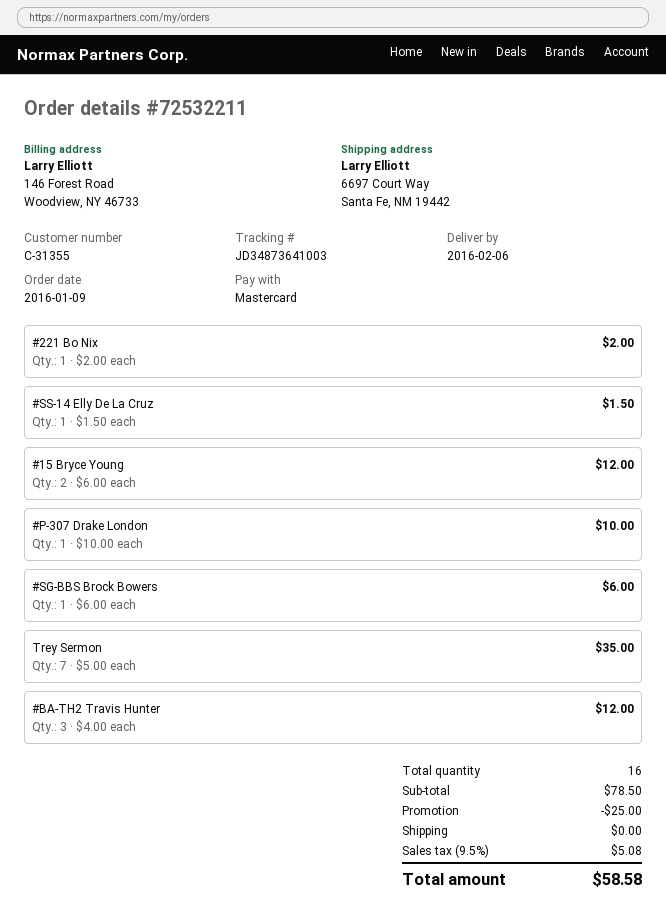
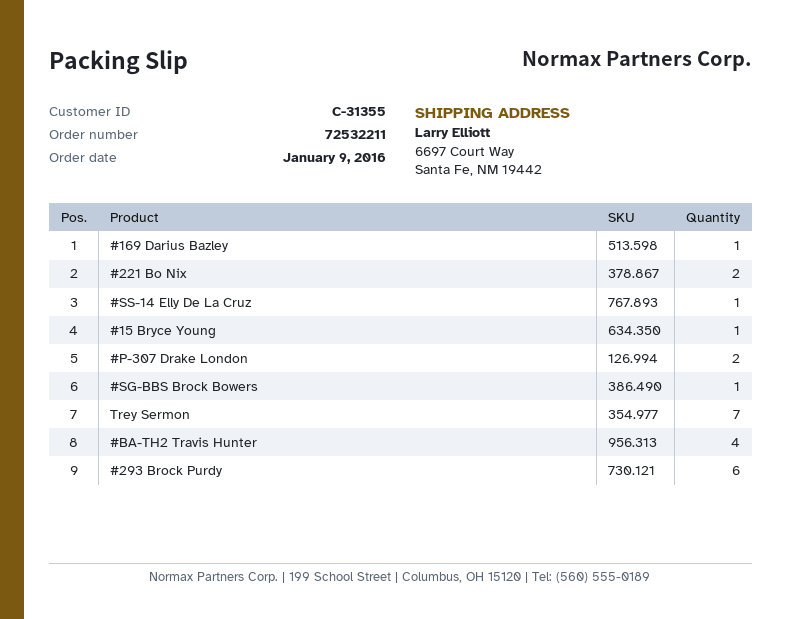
#221 Bo Nix: 1 -> 2
#15 Bryce Young: 2 -> 1
#P-307 Drake London: 1 -> 2
#BA-TH2 Travis Hunter: 3 -> 4
#169 Darius Bazley: none -> 1
#293 Brock Purdy: none -> 6

